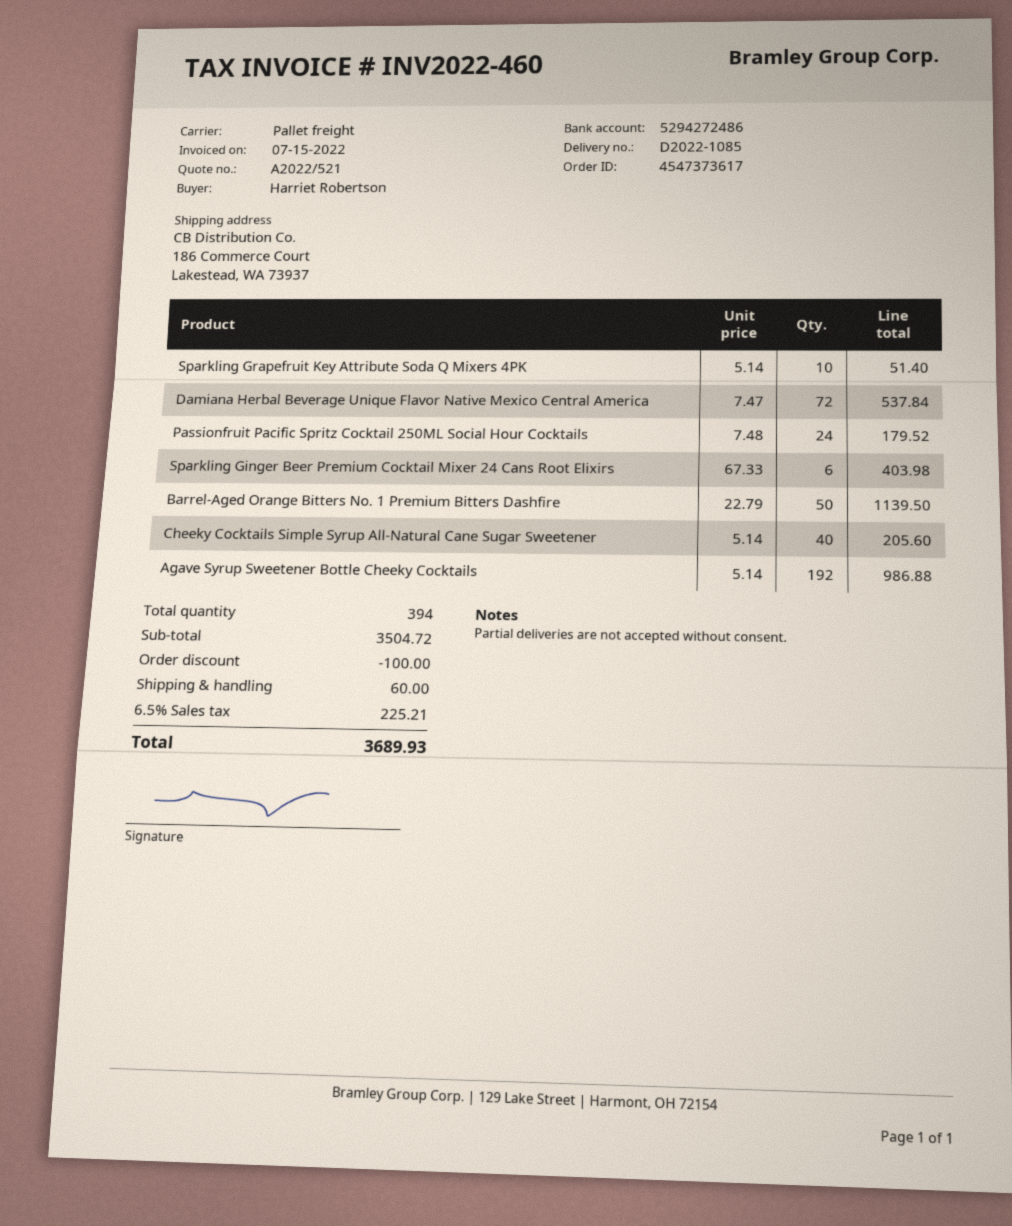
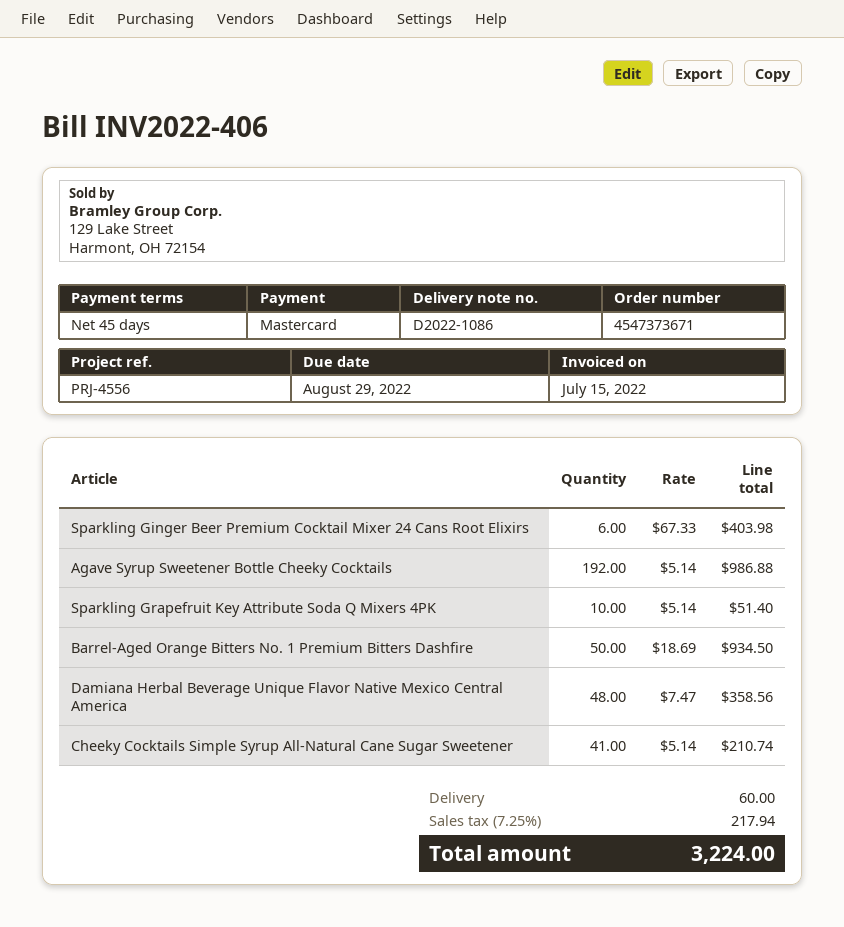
order number: 4547373617 -> 4547373671
delivery note number: D2022-1085 -> D2022-1086
invoice number: INV2022-460 -> INV2022-406
Damiana Herbal Beverage Unique Flavor Native Mexico Central America: 72 x 7.47 = 537.84 -> 48 x 7.47 = 358.56
Passionfruit Pacific Spritz Cocktail 250ML Social Hour Cocktails: 24 x 7.48 = 179.52 -> none
Barrel-Aged Orange Bitters No. 1 Premium Bitters Dashfire: 50 x 22.79 = 1139.50 -> 50 x 18.69 = 934.50
Cheeky Cocktails Simple Syrup All-Natural Cane Sugar Sweetener: 40 x 5.14 = 205.60 -> 41 x 5.14 = 210.74
discount: 100.00 -> none
tax: 6.5% = 225.21 -> 7.25% = 217.94
total: 3689.93 -> 3224.00

